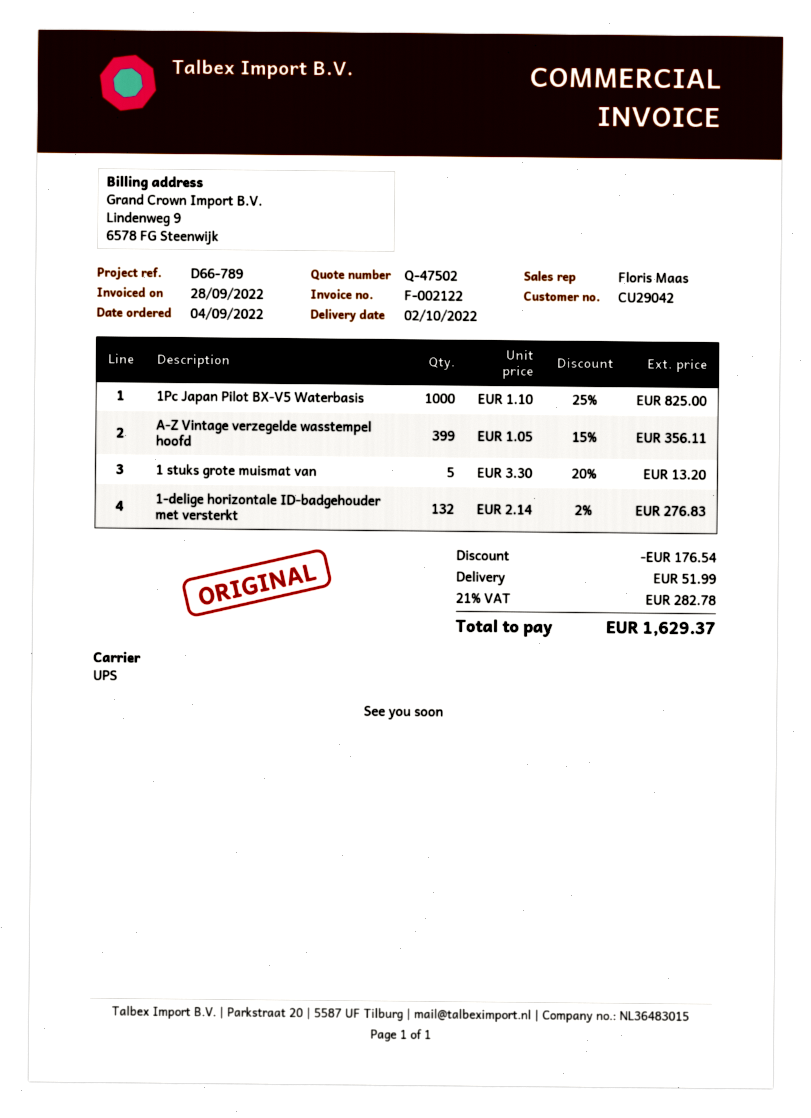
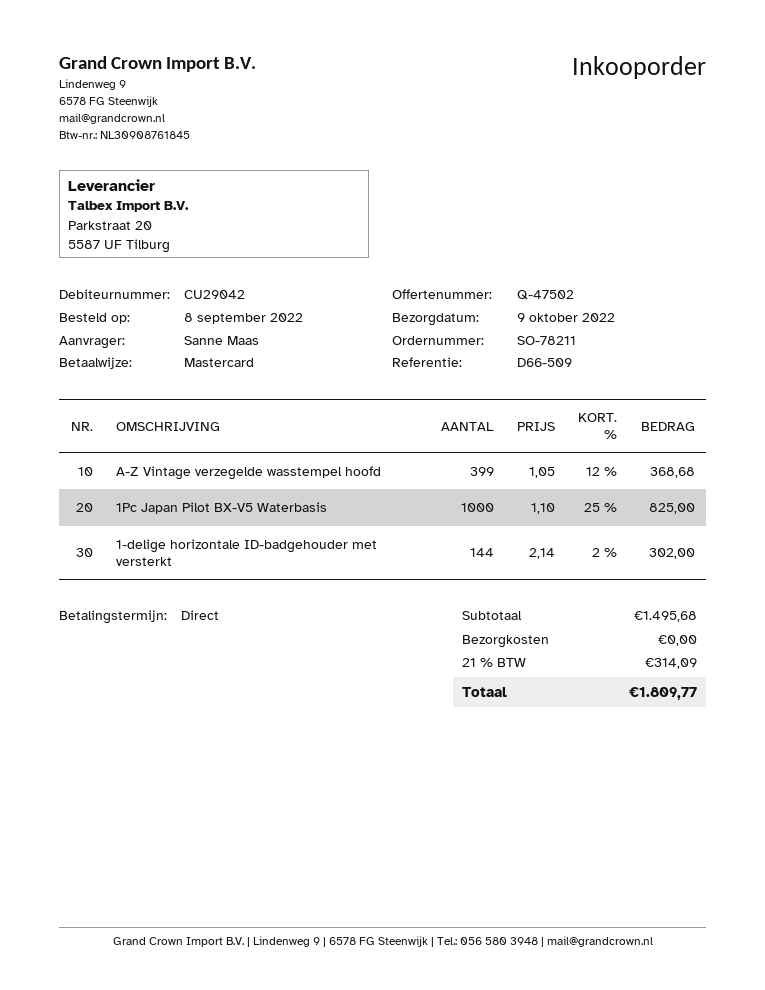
order date: 2022-09-04 -> 2022-09-08
delivery date: 2022-10-02 -> 2022-10-09
reference: D66-789 -> D66-509
A-Z Vintage verzegelde wasstempel hoofd: 399 x 1.05 - 15% = 356.11 -> 399 x 1.05 - 12% = 368.68
1 stuks grote muismat van: 5 x 3.30 - 20% = 13.20 -> none
1-delige horizontale ID-badgehouder met versterkt: 132 x 2.14 - 2% = 276.83 -> 144 x 2.14 - 2% = 302.00
discount: 176.54 -> none
shipping: 51.99 -> 0.00
tax: 21% = 282.78 -> 21% = 314.09
total: 1629.37 -> 1809.77

